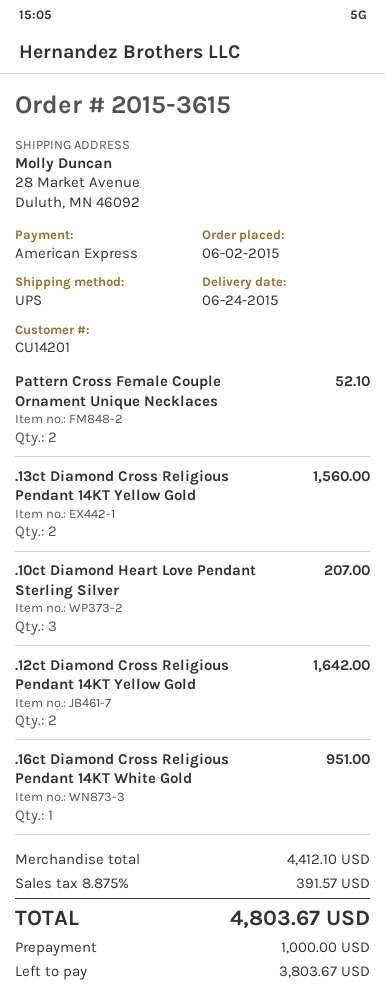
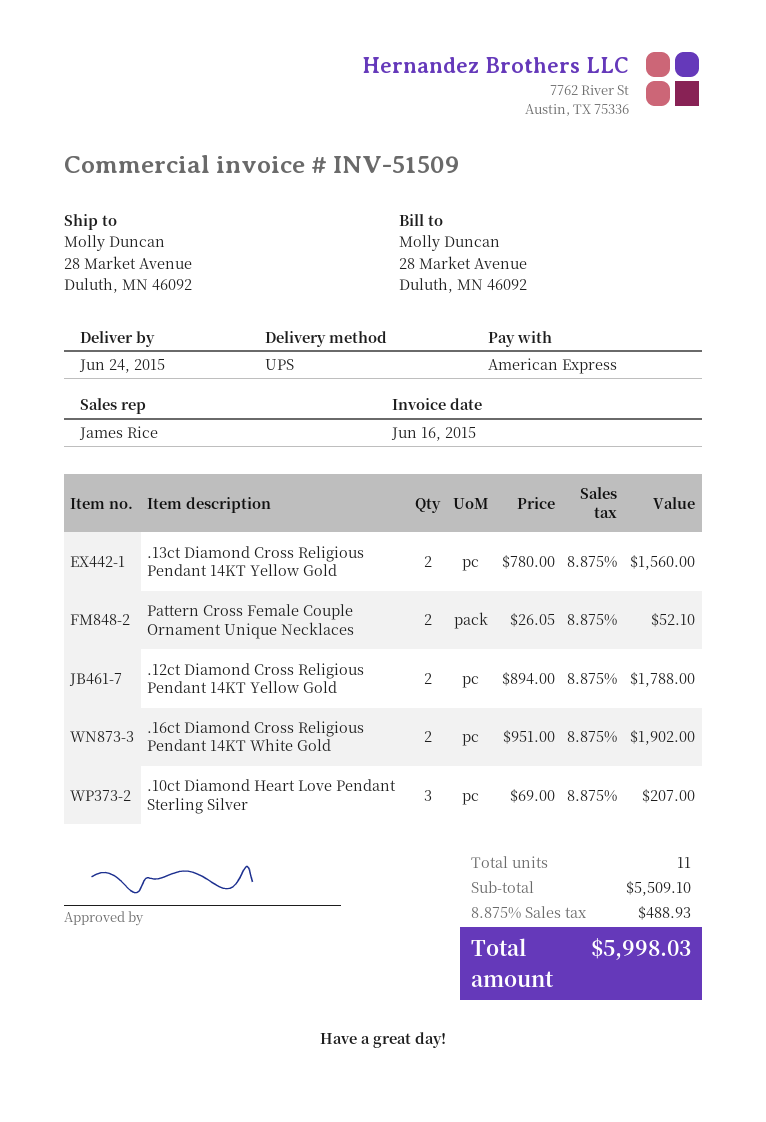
.12ct Diamond Cross Religious Pendant 14KT Yellow Gold: 2 for 1642.00 -> 2 for 1788.00
.16ct Diamond Cross Religious Pendant 14KT White Gold: 1 for 951.00 -> 2 for 1902.00
subtotal: 4412.10 -> 5509.10
tax: 8.875% = 391.57 -> 8.875% = 488.93
total: 4803.67 -> 5998.03

